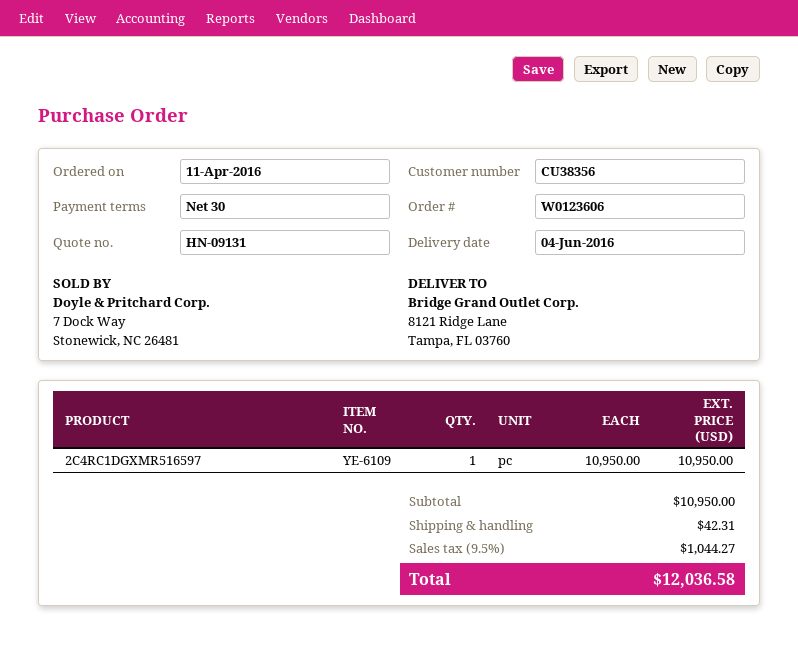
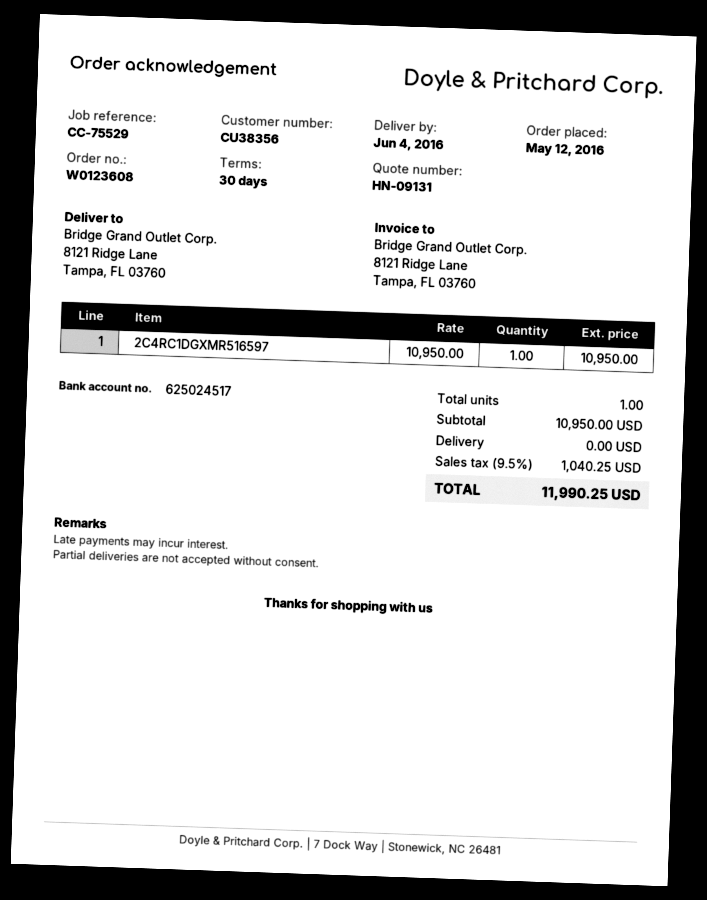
order number: W0123606 -> W0123608
order date: 2016-04-11 -> 2016-05-12
shipping: 42.31 -> 0.00
tax: 9.5% = 1044.27 -> 9.5% = 1040.25
total: 12036.58 -> 11990.25

